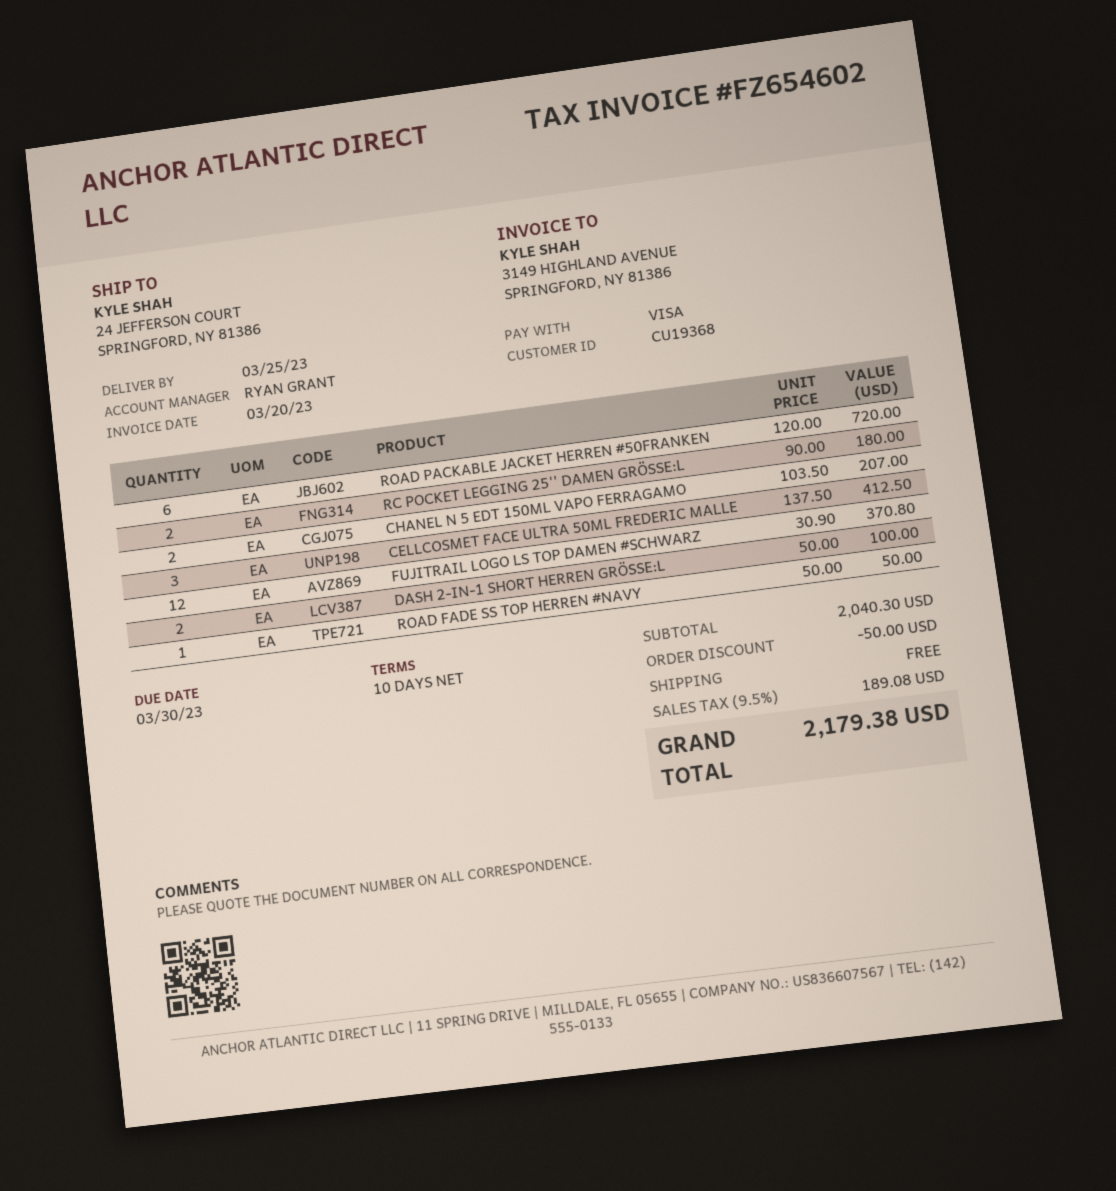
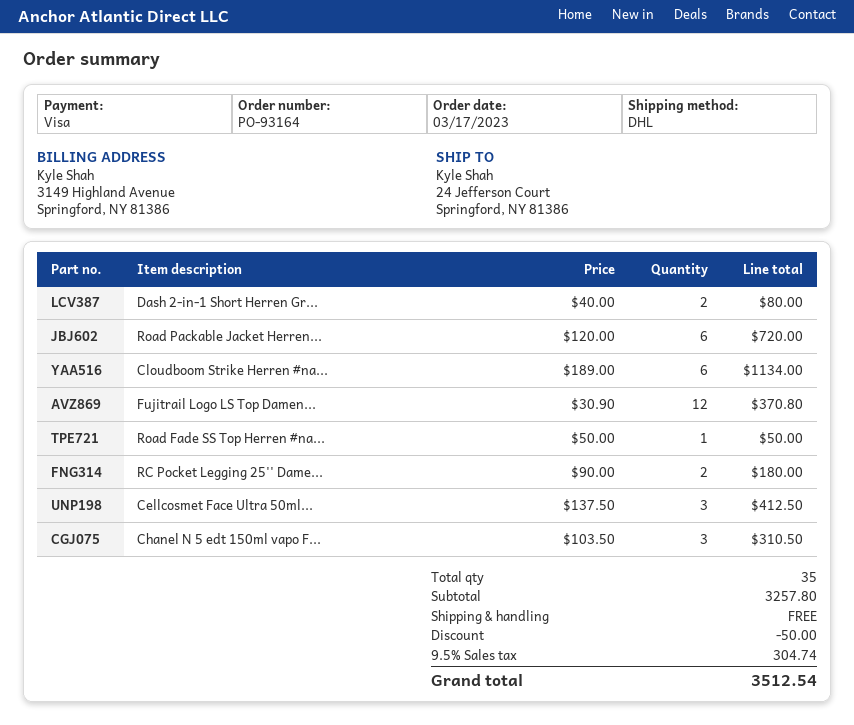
CHANEL N 5 EDT 150ML VAPO FERRAGAMO: 2 x 103.50 = 207.00 -> 3 x 103.50 = 310.50
DASH 2-IN-1 SHORT HERREN GRÖSSE:L: 2 x 50.00 = 100.00 -> 2 x 40.00 = 80.00
Cloudboom Strike Herren #na...: none -> 6 x 189.00 = 1134.00
subtotal: 2040.30 -> 3257.80
tax: 9.5% = 189.08 -> 9.5% = 304.74
total: 2179.38 -> 3512.54

